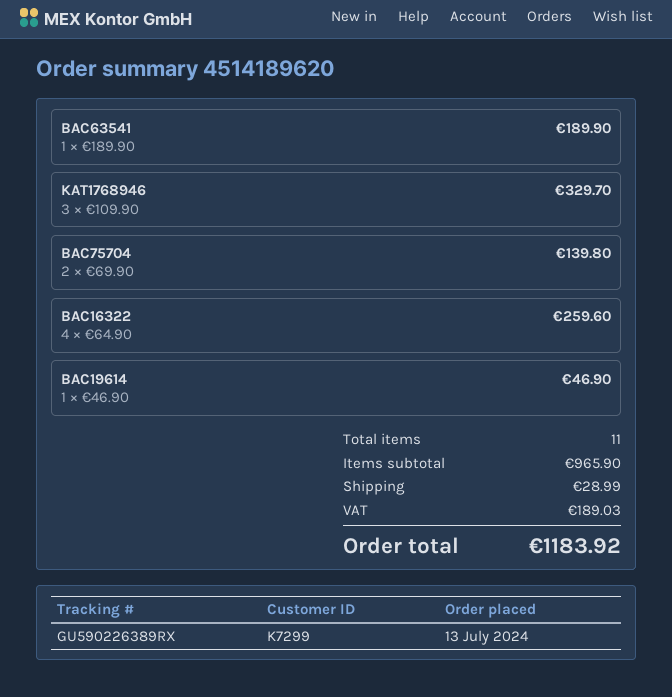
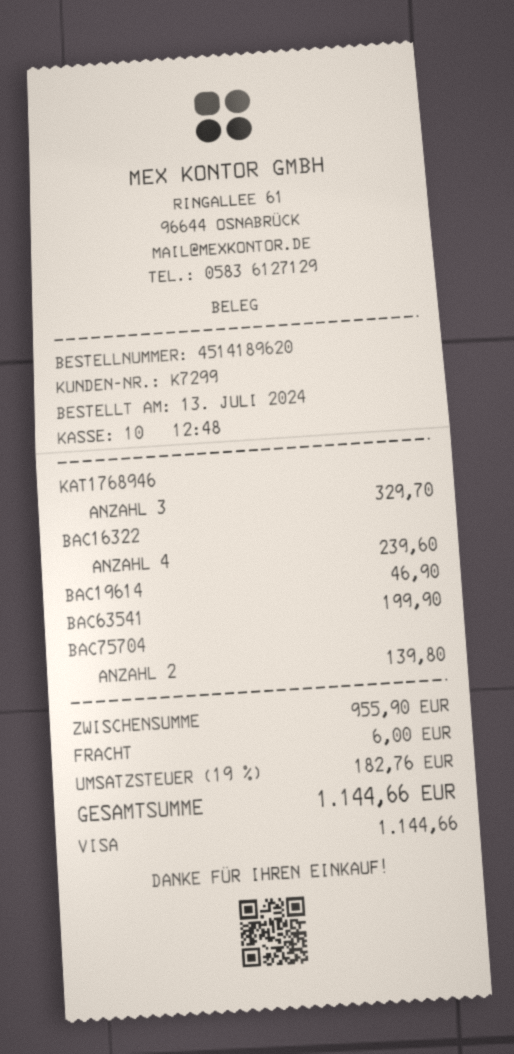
BAC63541: 1 for 189.90 -> 1 for 199.90
BAC16322: 4 for 259.60 -> 4 for 239.60
subtotal: 965.90 -> 955.90
shipping: 28.99 -> 6.00
tax: 189.03 -> 182.76
total: 1183.92 -> 1144.66

